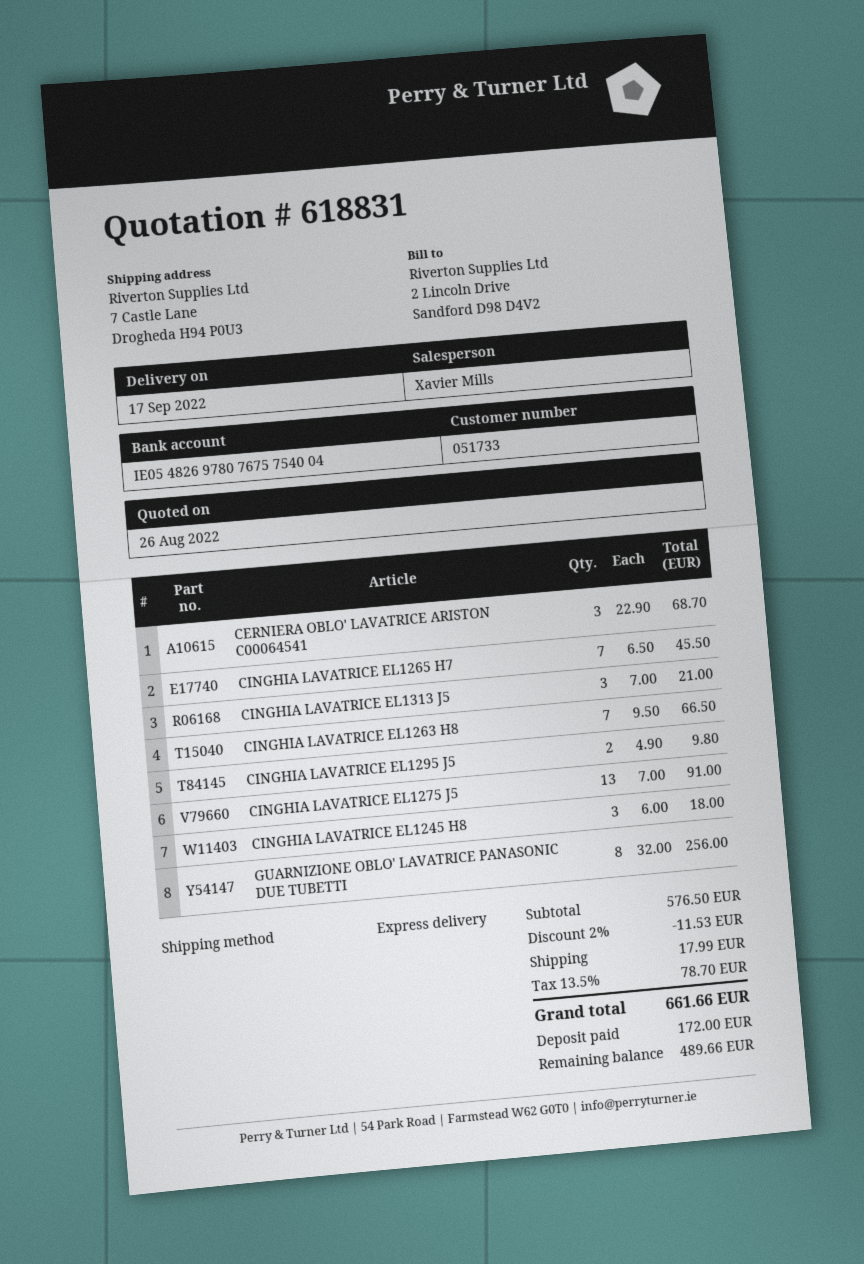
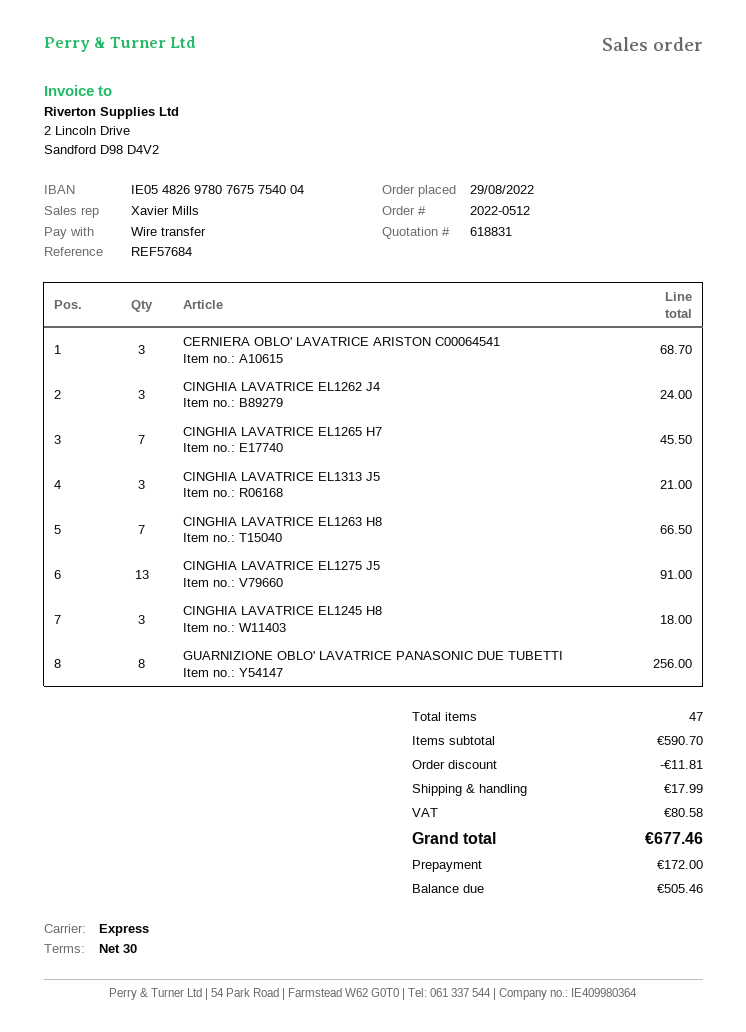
CINGHIA LAVATRICE EL1295 J5: 2 for 9.80 -> none
CINGHIA LAVATRICE EL1262 J4: none -> 3 for 24.00
subtotal: 576.50 -> 590.70
discount: 11.53 -> 11.81
tax: 78.70 -> 80.58
total: 661.66 -> 677.46
balance: 489.66 -> 505.46

